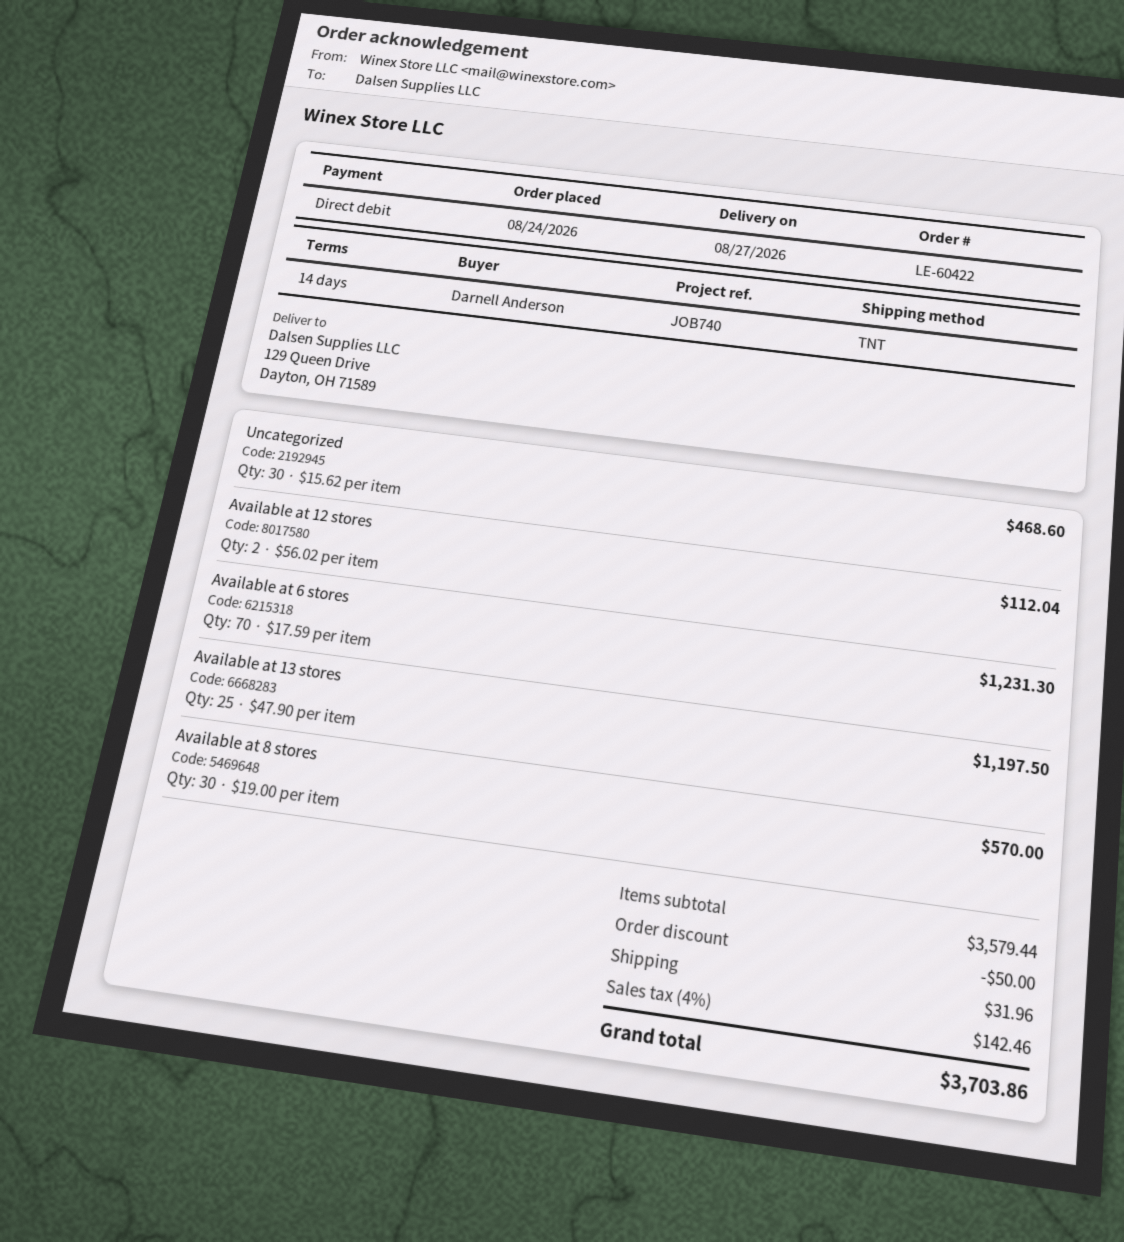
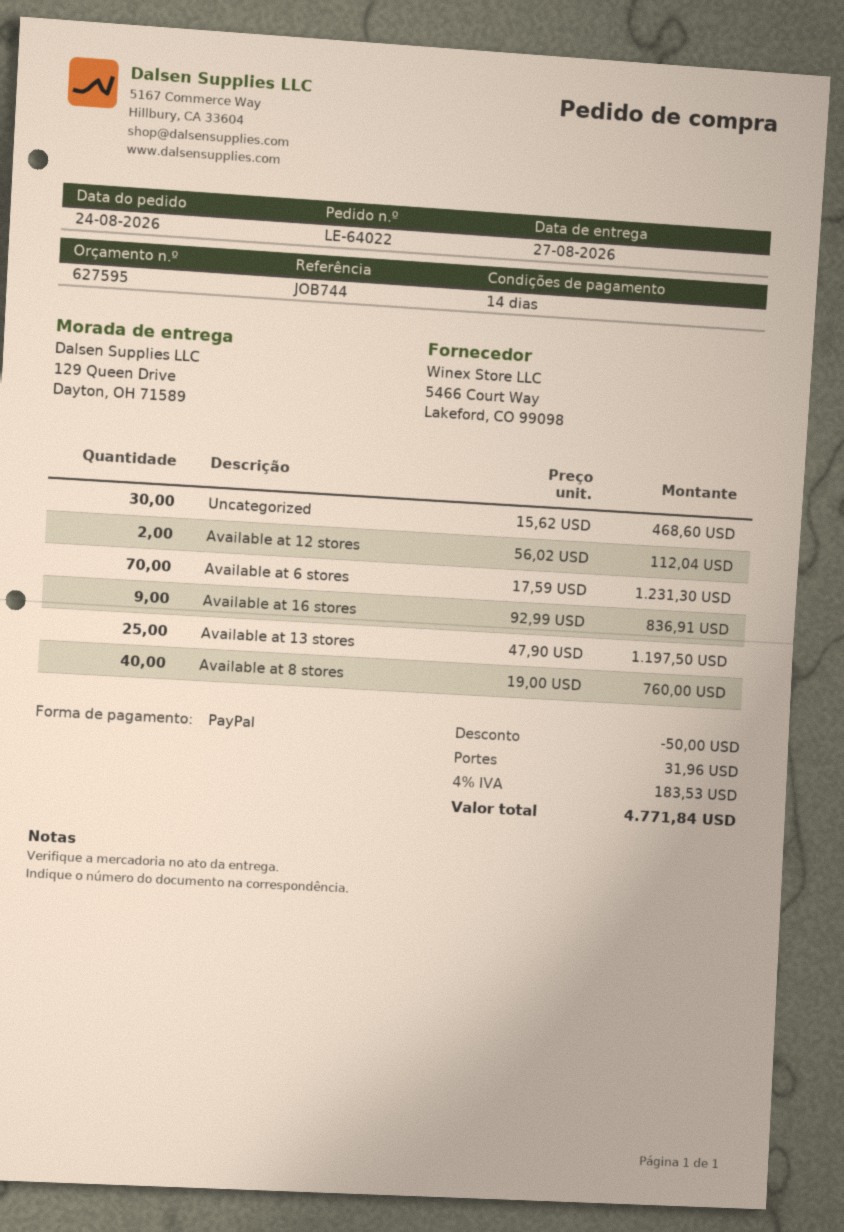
order number: LE-60422 -> LE-64022
reference: JOB740 -> JOB744
payment method: direct debit -> PayPal
Available at 8 stores: 30 x 19.00 = 570.00 -> 40 x 19.00 = 760.00
Available at 16 stores: none -> 9 x 92.99 = 836.91
tax: 4% = 142.46 -> 4% = 183.53
total: 3703.86 -> 4771.84

